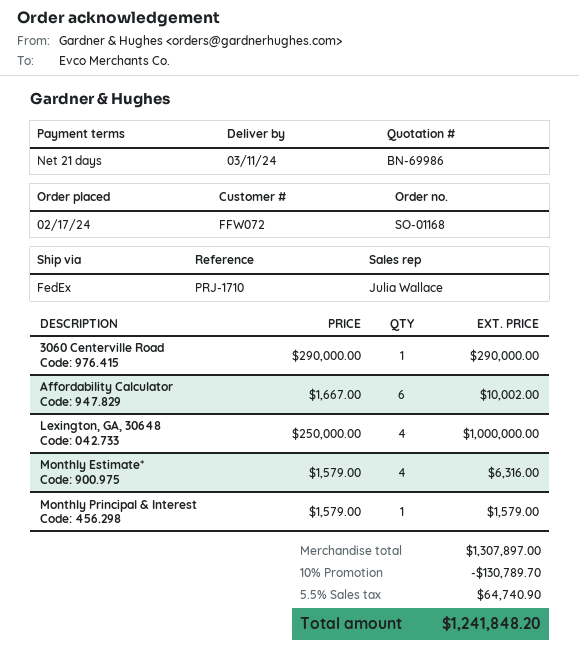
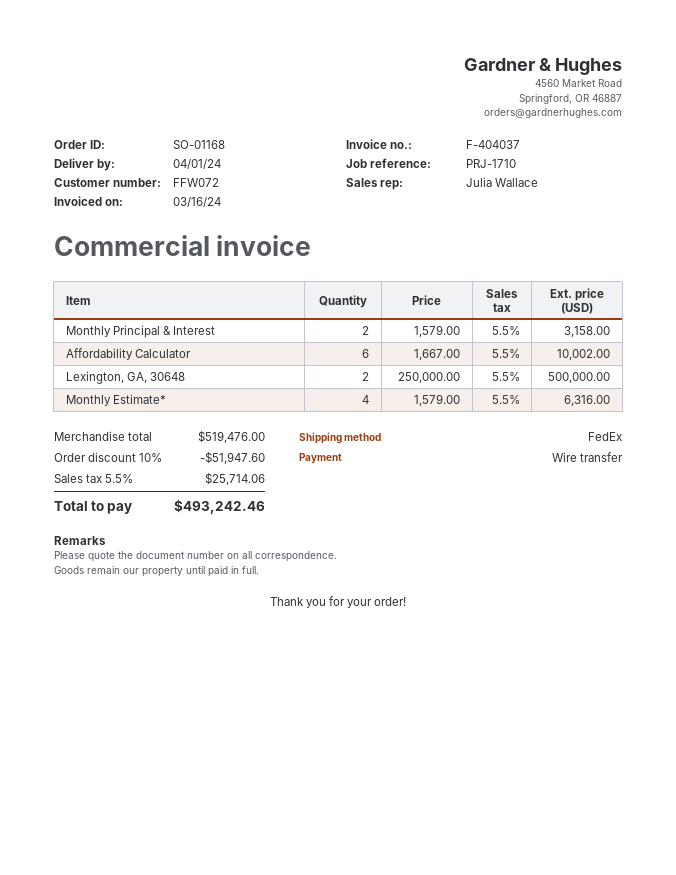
delivery date: 2024-03-11 -> 2024-04-01
3060 Centerville Road: 1 x 290000.00 = 290000.00 -> none
Lexington, GA, 30648: 4 x 250000.00 = 1000000.00 -> 2 x 250000.00 = 500000.00
Monthly Principal & Interest: 1 x 1579.00 = 1579.00 -> 2 x 1579.00 = 3158.00
subtotal: 1307897.00 -> 519476.00
discount: 10% = 130789.70 -> 10% = 51947.60
tax: 5.5% = 64740.90 -> 5.5% = 25714.06
total: 1241848.20 -> 493242.46

